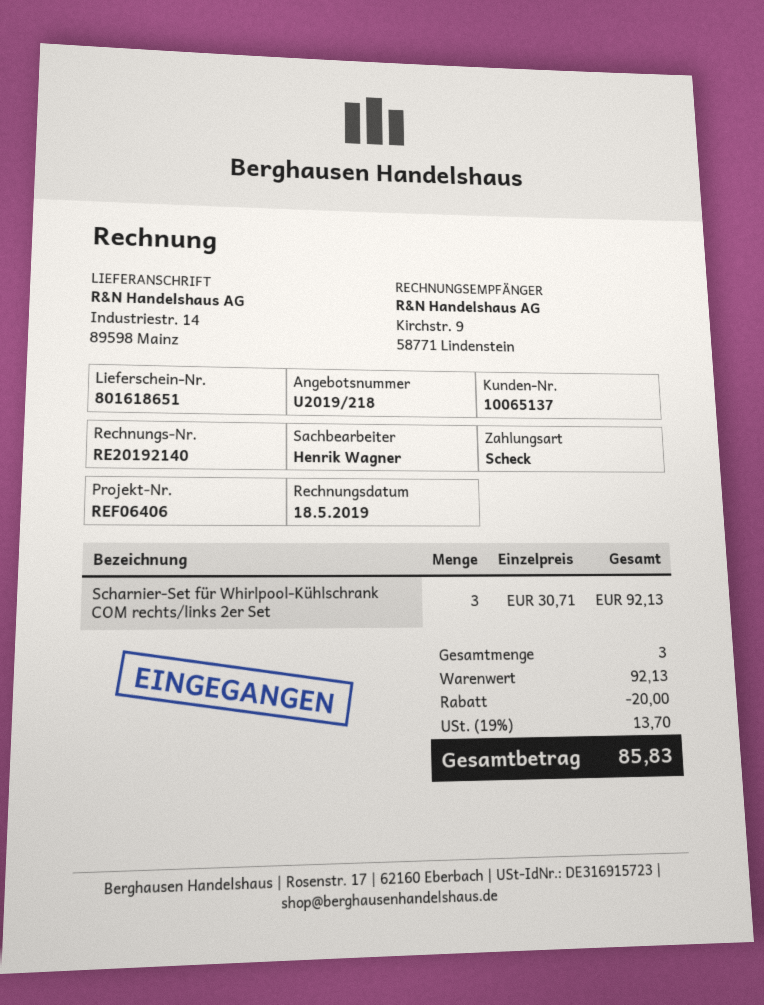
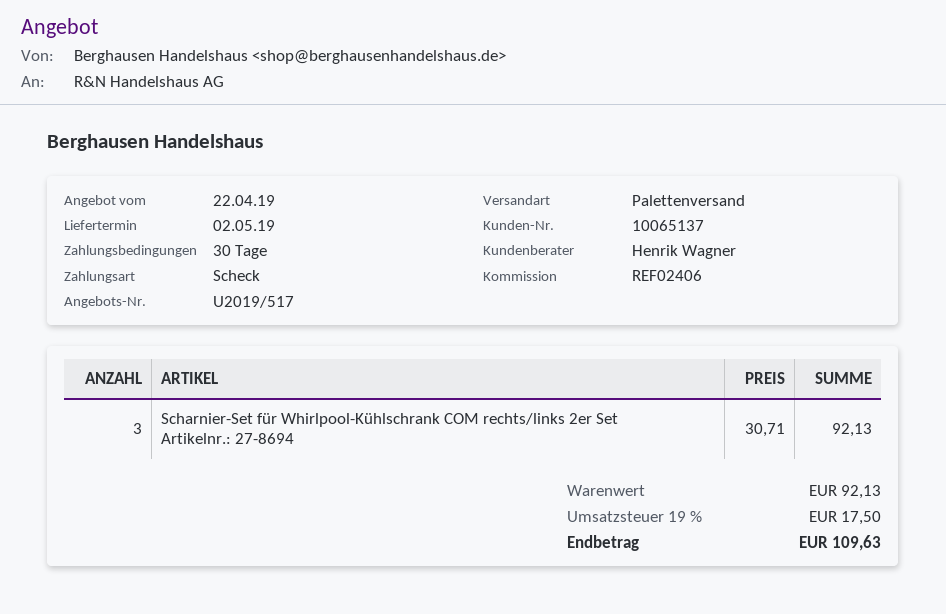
quote number: U2019/218 -> U2019/517
reference: REF06406 -> REF02406
discount: 20.00 -> none
tax: 19% = 13.70 -> 19% = 17.50
total: 85.83 -> 109.63

